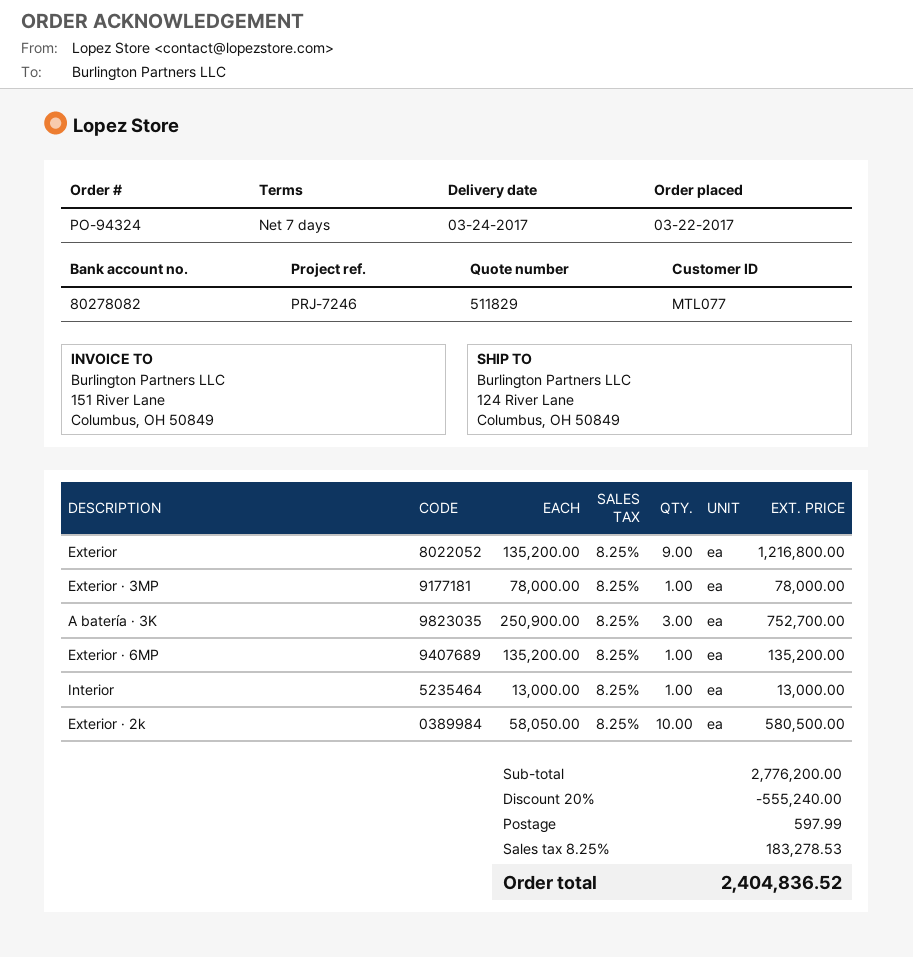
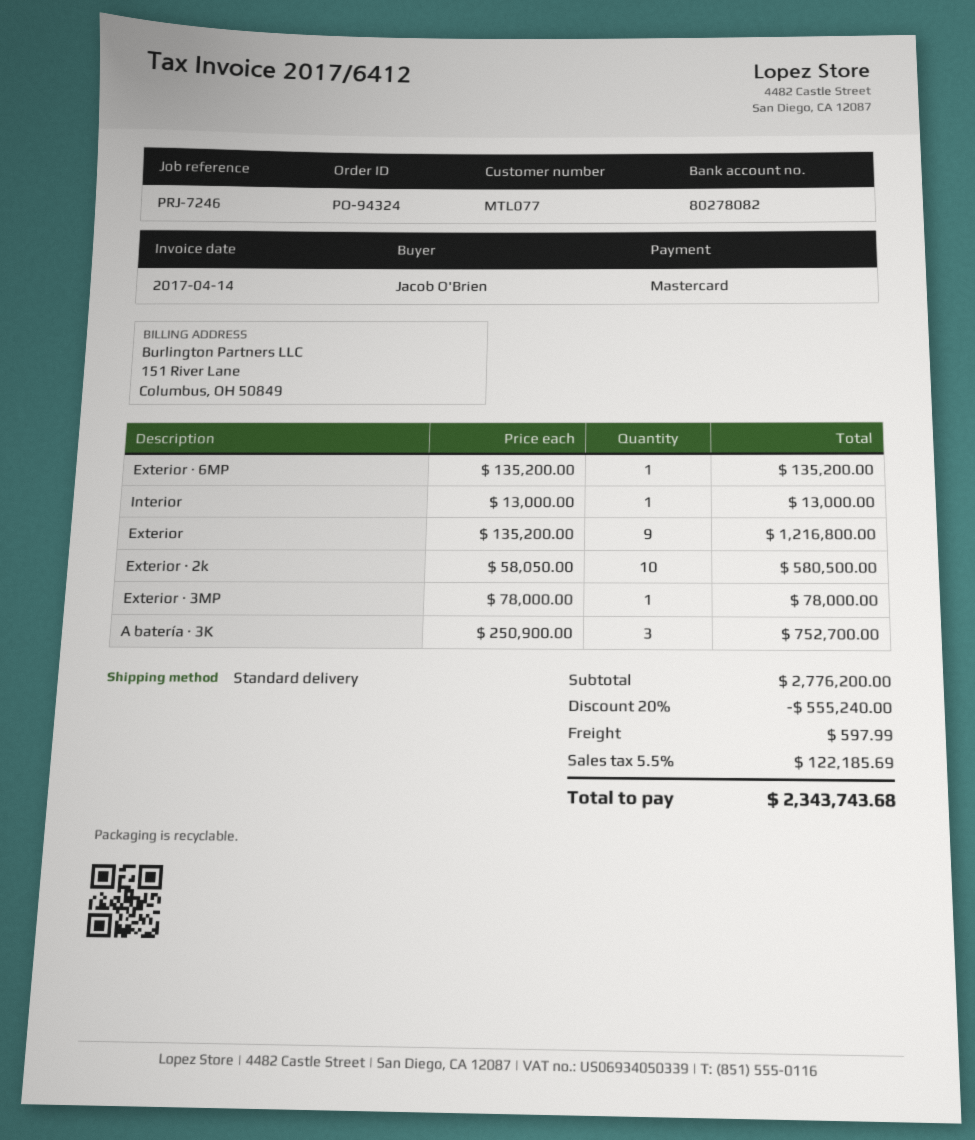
tax: 8.25% = 183278.53 -> 5.5% = 122185.69
total: 2404836.52 -> 2343743.68

